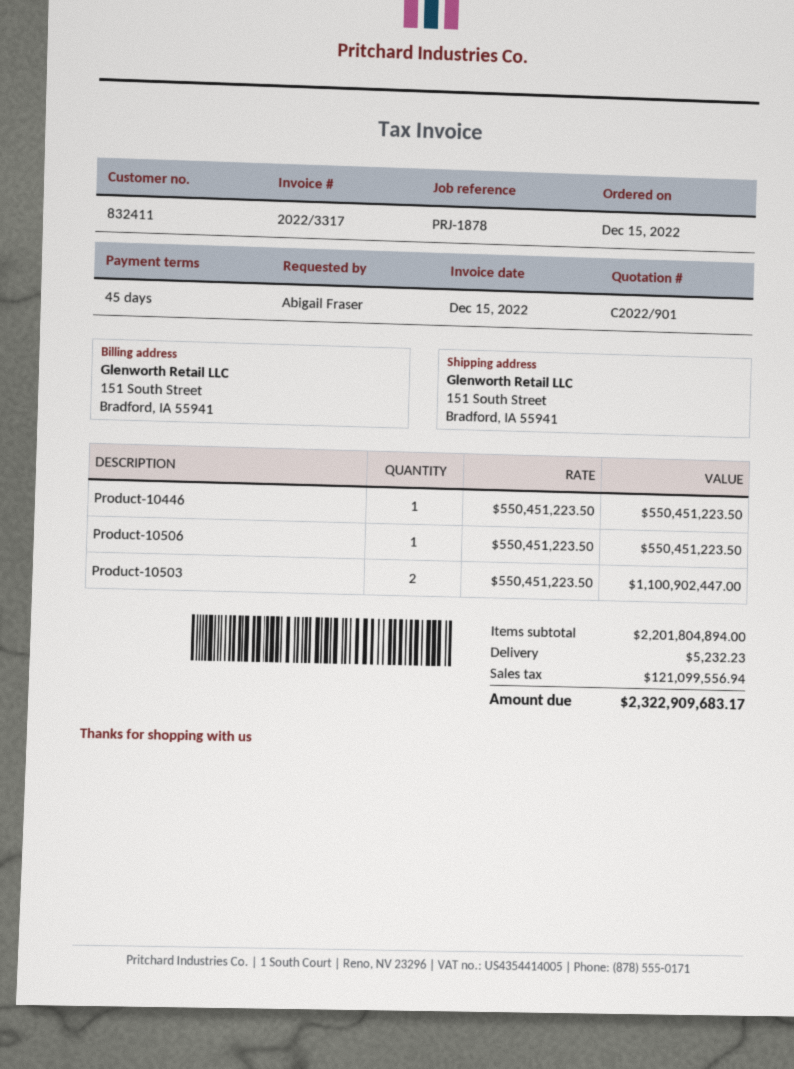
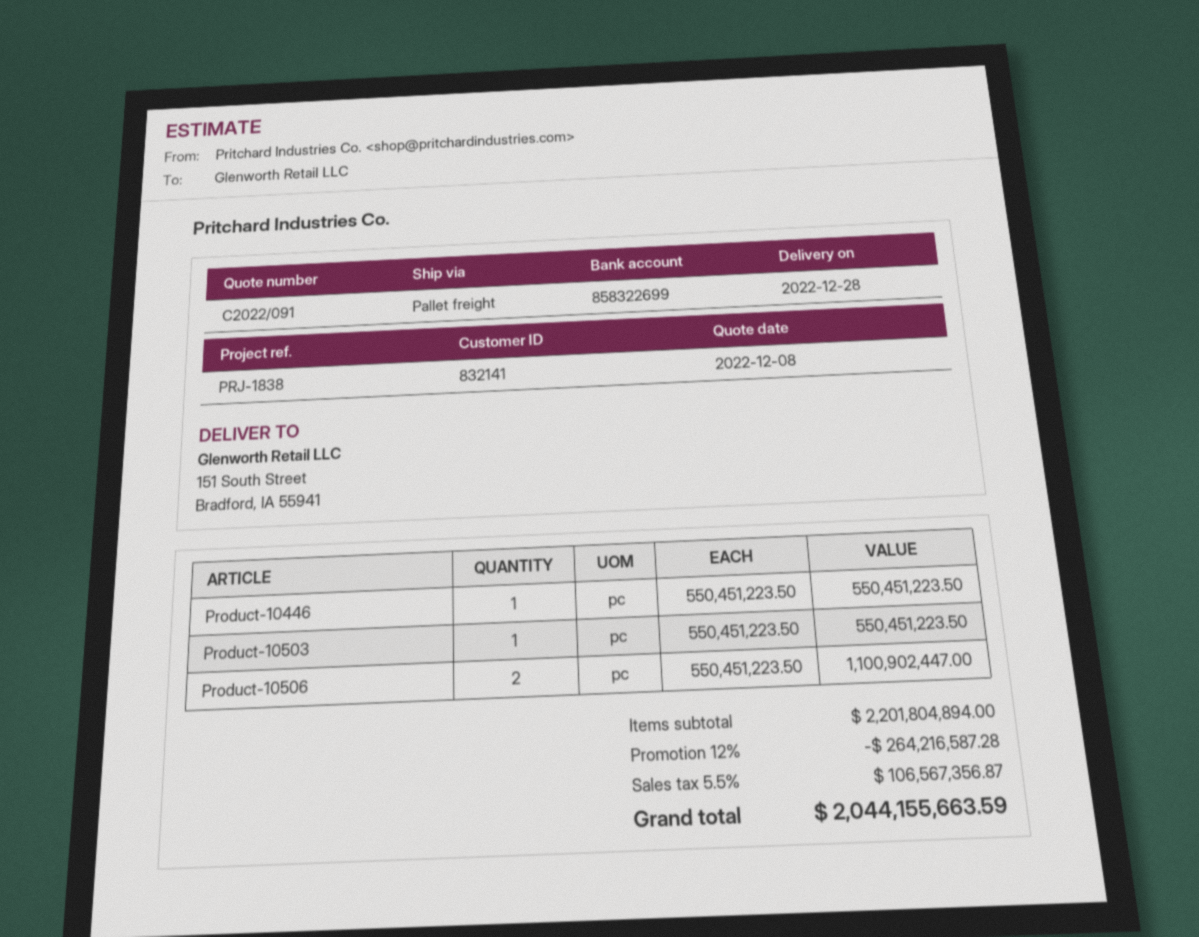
quote number: C2022/901 -> C2022/091
customer number: 832411 -> 832141
reference: PRJ-1878 -> PRJ-1838
Product-10506: 1 x 550451223.50 = 550451223.50 -> 2 x 550451223.50 = 1100902447.00
Product-10503: 2 x 550451223.50 = 1100902447.00 -> 1 x 550451223.50 = 550451223.50
discount: none -> 12% = 264216587.28
shipping: 5232.23 -> none
tax: 121099556.94 -> 106567356.87
total: 2322909683.17 -> 2044155663.59

